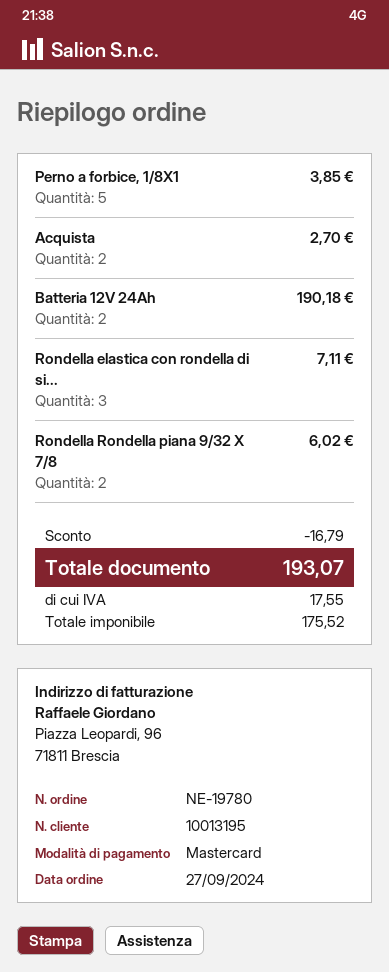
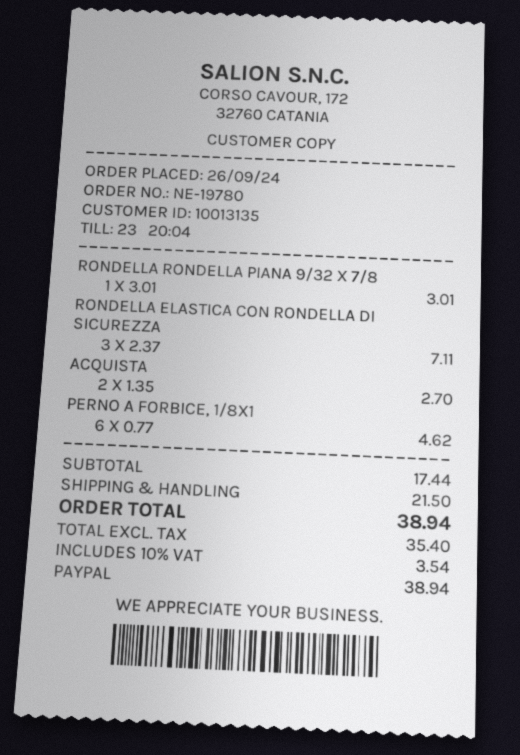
order date: 2024-09-27 -> 2024-09-26
customer number: 10013195 -> 10013135
payment method: Mastercard -> PayPal
Perno a forbice, 1/8X1: 5 for 3.85 -> 6 for 4.62
Batteria 12V 24Ah: 2 for 190.18 -> none
Rondella Rondella piana 9/32 X 7/8: 2 for 6.02 -> 1 for 3.01
discount: 16.79 -> none
shipping: none -> 21.50
net: 175.52 -> 35.40
tax: 17.55 -> 3.54
total: 193.07 -> 38.94

